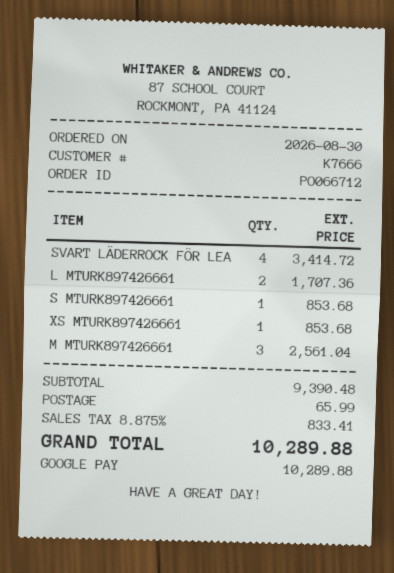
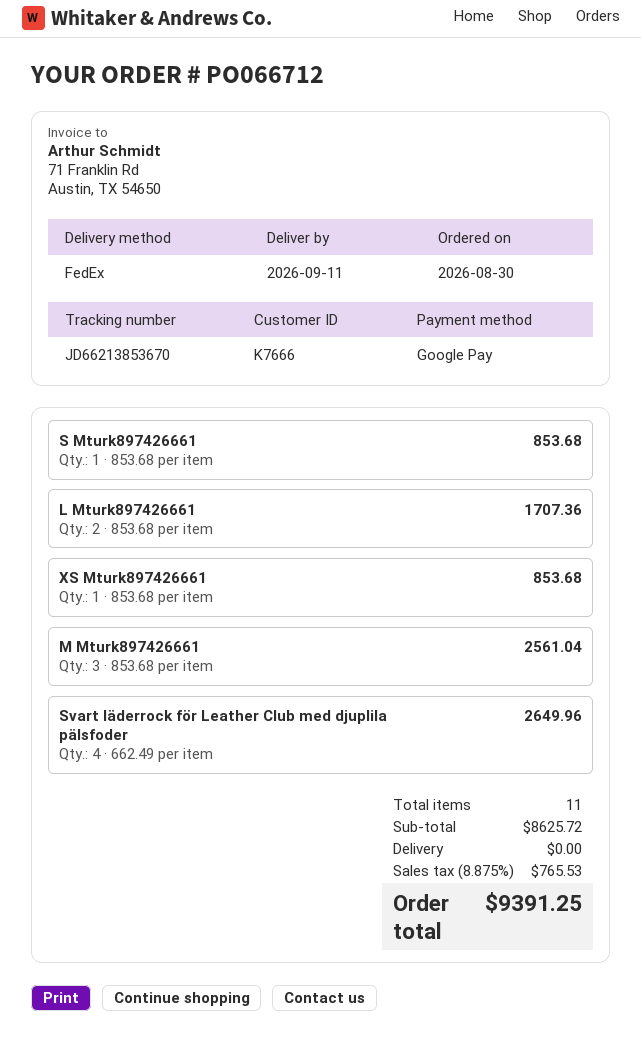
SVART LÄDERROCK FÖR LEA: 4 for 3414.72 -> 4 for 2649.96
subtotal: 9390.48 -> 8625.72
shipping: 65.99 -> 0.00
tax: 8.875% = 833.41 -> 8.875% = 765.53
total: 10289.88 -> 9391.25

